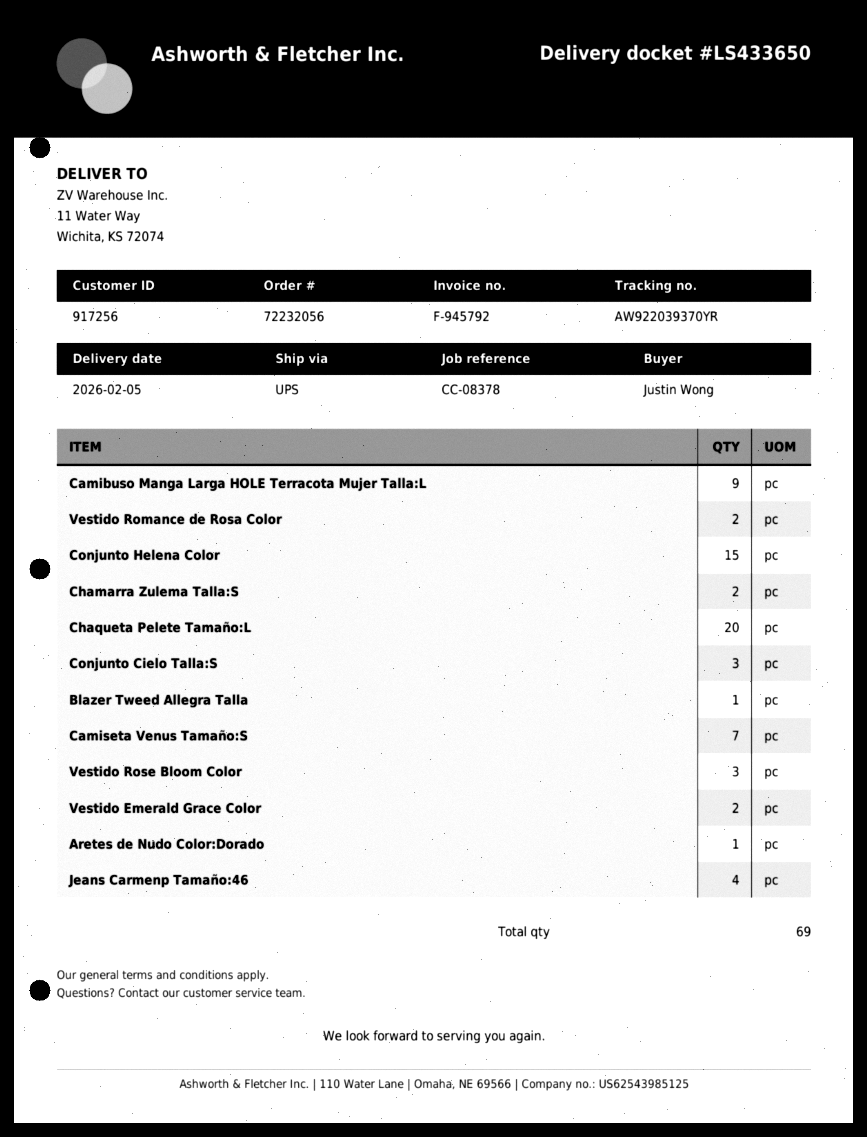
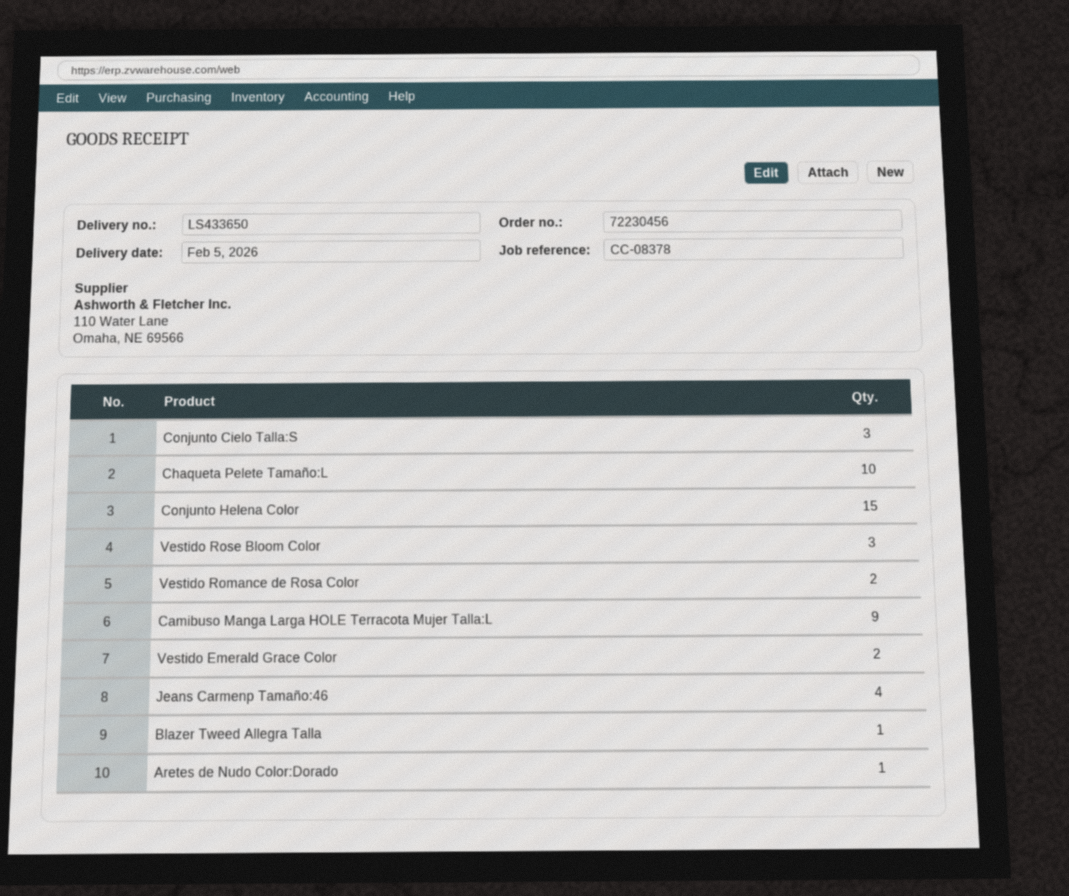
order number: 72232056 -> 72230456
Chamarra Zulema Talla:S: 2 -> none
Chaqueta Pelete Tamaño:L: 20 -> 10
Camiseta Venus Tamaño:S: 7 -> none

